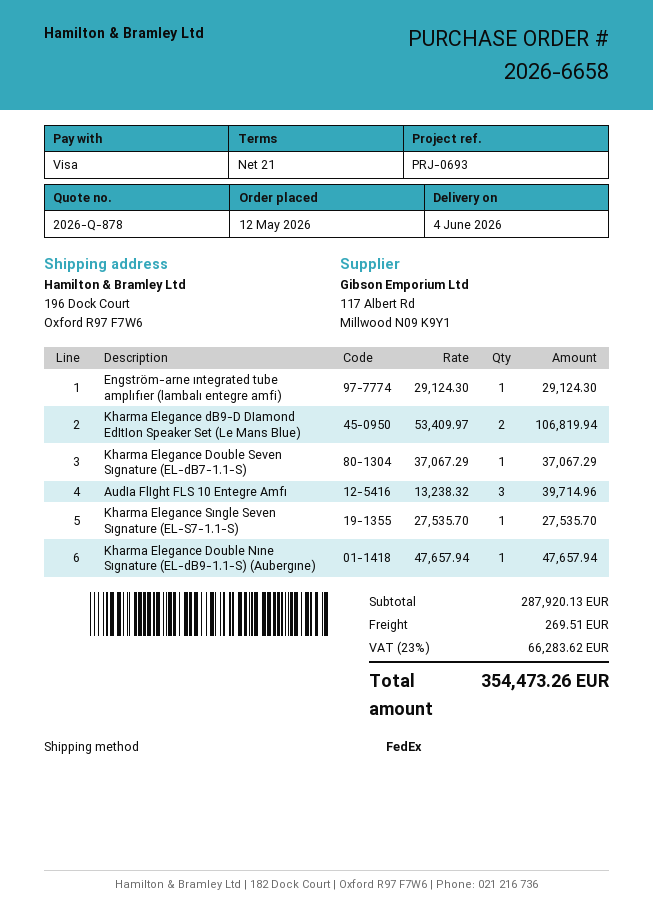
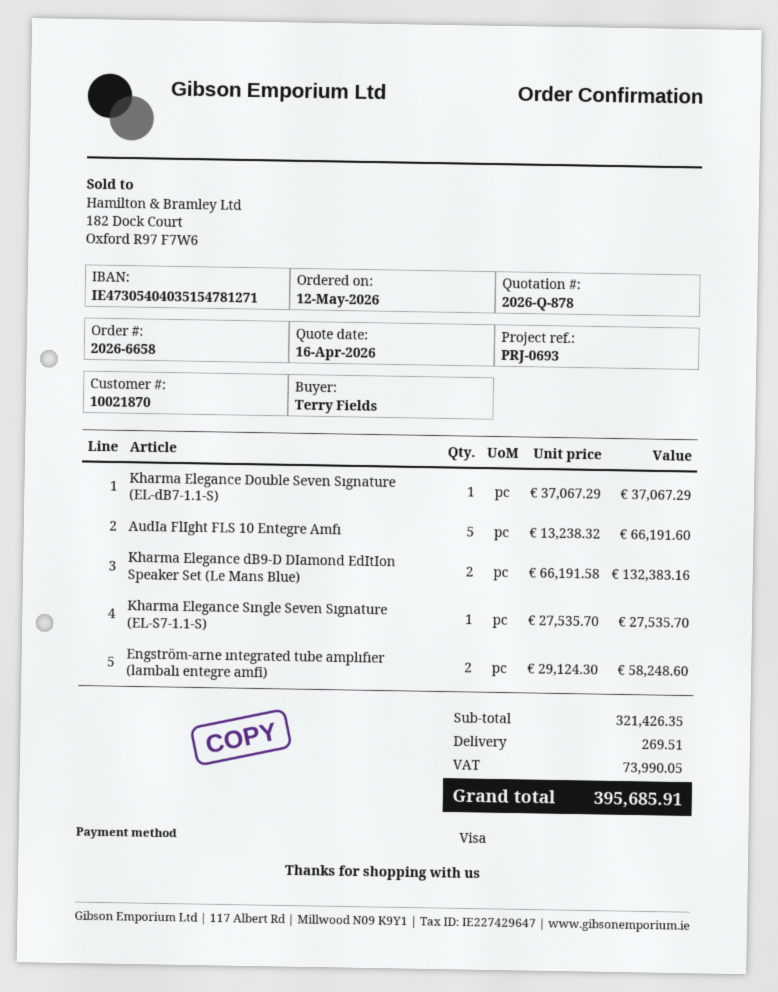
Engström-arne ıntegrated tube amplıfıer (lambalı entegre amfi): 1 x 29124.30 = 29124.30 -> 2 x 29124.30 = 58248.60
Kharma Elegance dB9-D DIamond EdItIon Speaker Set (Le Mans Blue): 2 x 53409.97 = 106819.94 -> 2 x 66191.58 = 132383.16
AudIa FlIght FLS 10 Entegre Amfı: 3 x 13238.32 = 39714.96 -> 5 x 13238.32 = 66191.60
Kharma Elegance Double Nıne Sıgnature (EL-dB9-1.1-S) (Aubergıne): 1 x 47657.94 = 47657.94 -> none
subtotal: 287920.13 -> 321426.35
tax: 66283.62 -> 73990.05
total: 354473.26 -> 395685.91

